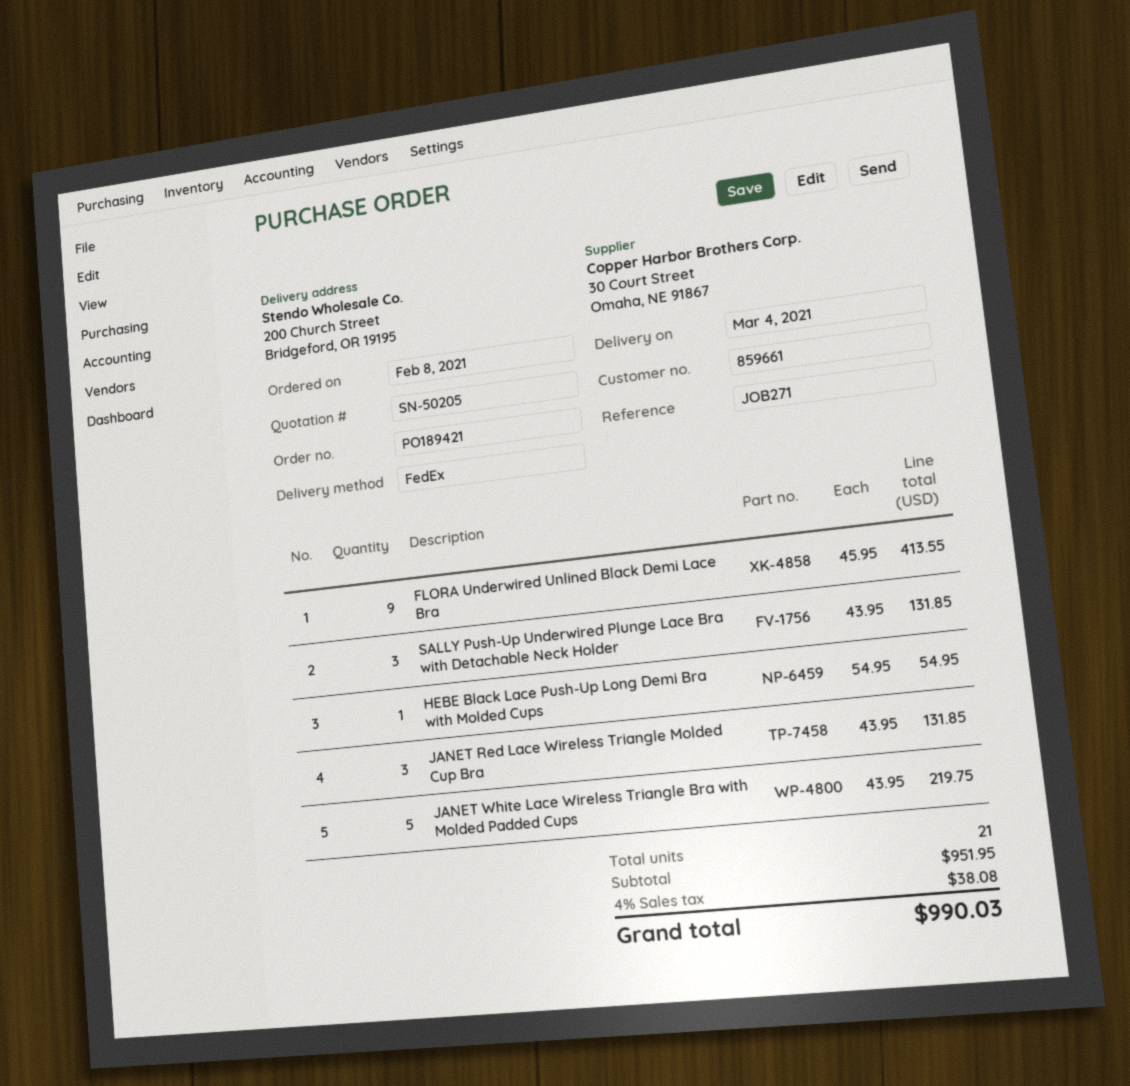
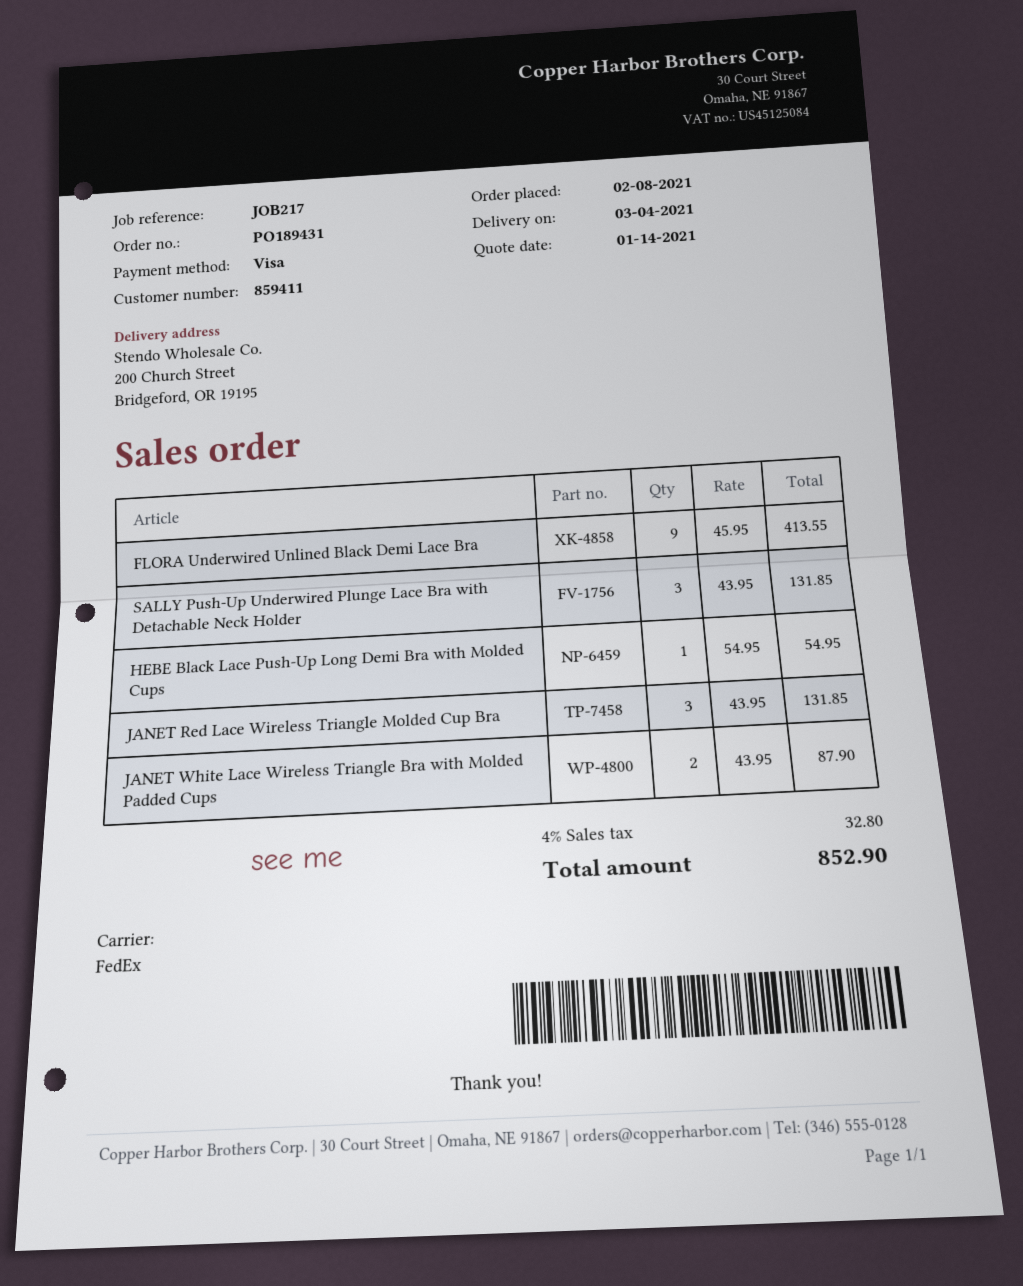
order number: PO189421 -> PO189431
customer number: 859661 -> 859411
reference: JOB271 -> JOB217
JANET White Lace Wireless Triangle Bra with Molded Padded Cups: 5 x 43.95 = 219.75 -> 2 x 43.95 = 87.90
tax: 4% = 38.08 -> 4% = 32.80
total: 990.03 -> 852.90

